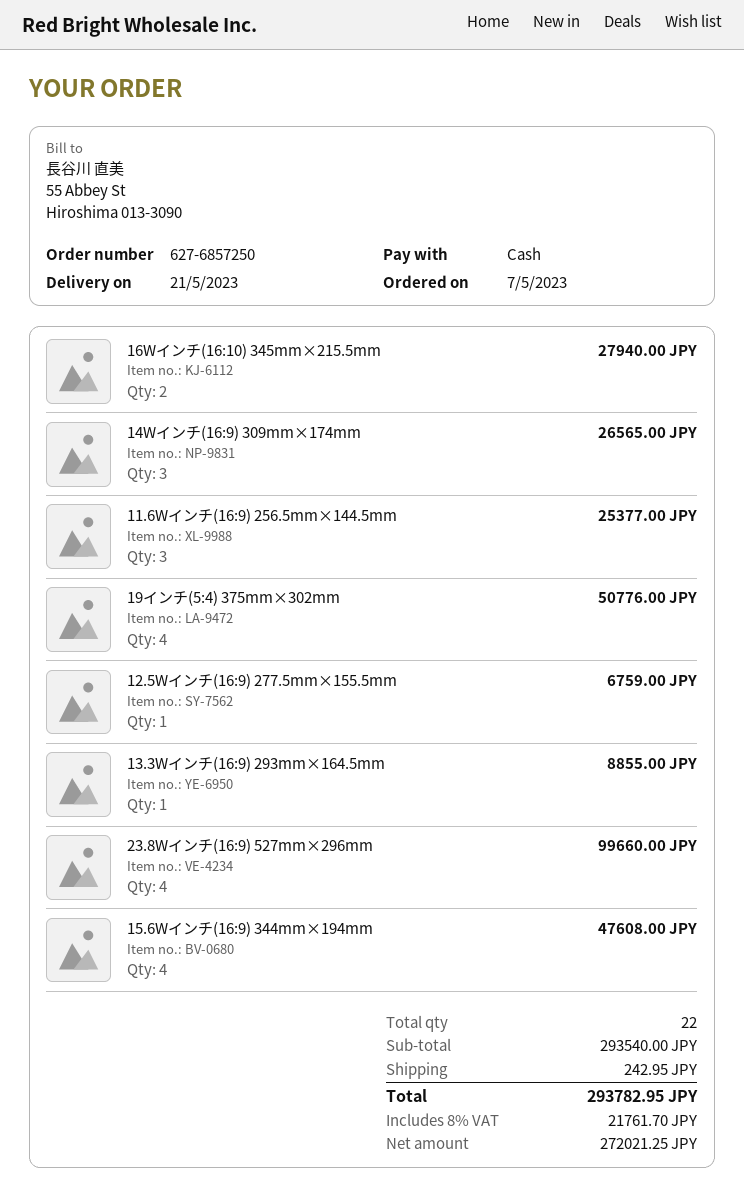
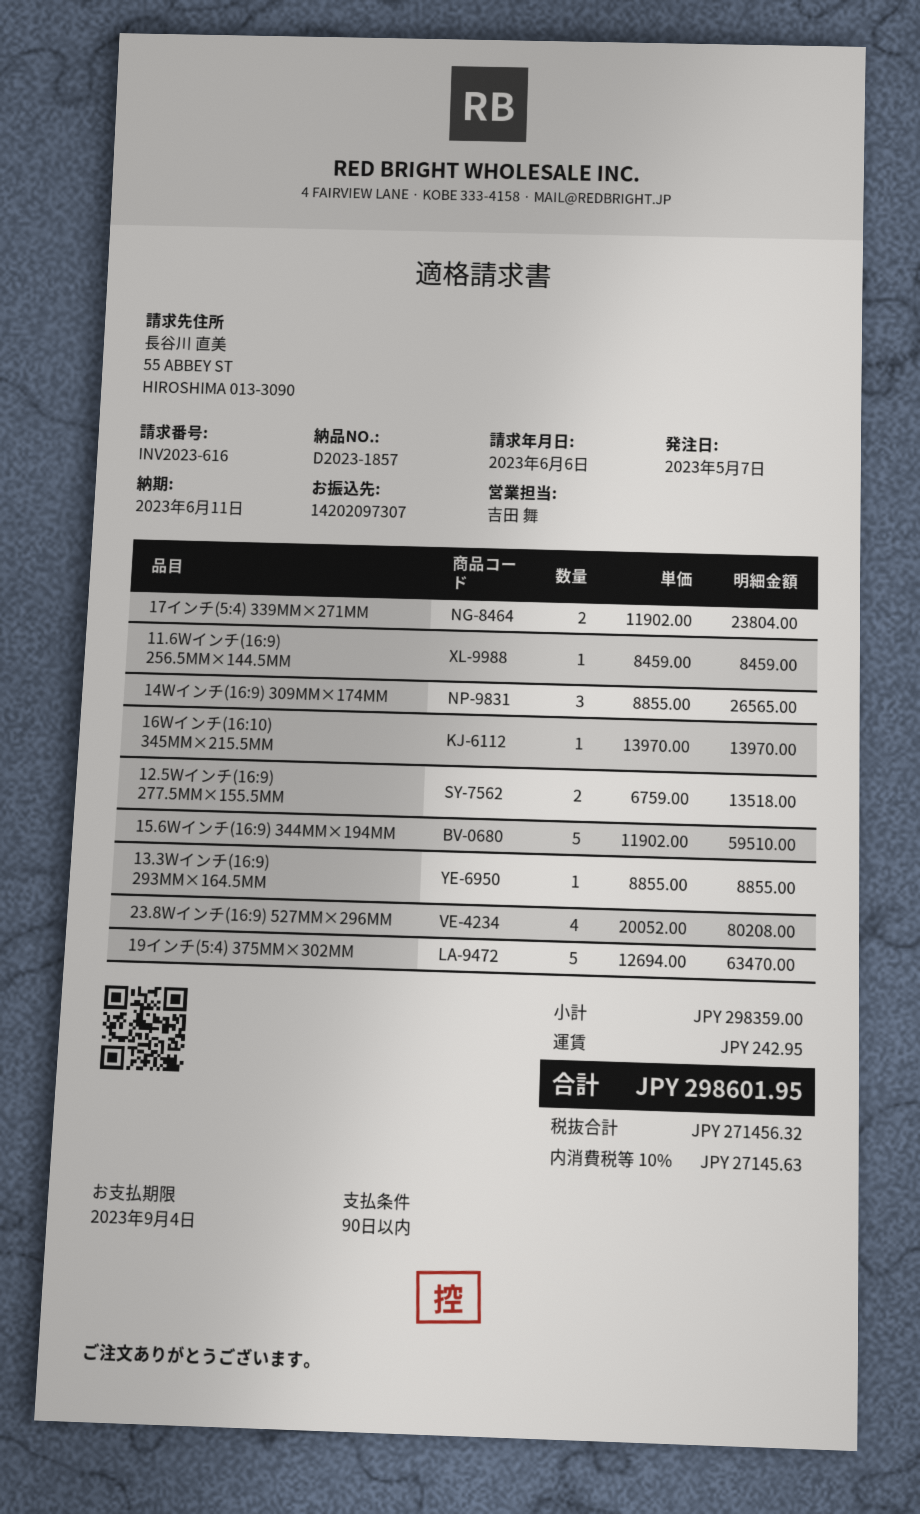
delivery date: 2023-05-21 -> 2023-06-11
16Wインチ(16:10) 345mm×215.5mm: 2 for 27940.00 -> 1 for 13970.00
11.6Wインチ(16:9) 256.5mm×144.5mm: 3 for 25377.00 -> 1 for 8459.00
19インチ(5:4) 375mm×302mm: 4 for 50776.00 -> 5 for 63470.00
12.5Wインチ(16:9) 277.5mm×155.5mm: 1 for 6759.00 -> 2 for 13518.00
23.8Wインチ(16:9) 527mm×296mm: 4 for 99660.00 -> 4 for 80208.00
15.6Wインチ(16:9) 344mm×194mm: 4 for 47608.00 -> 5 for 59510.00
17インチ(5:4) 339MM×271MM: none -> 2 for 23804.00
subtotal: 293540.00 -> 298359.00
net: 272021.25 -> 271456.32
tax: 8% = 21761.70 -> 10% = 27145.63
total: 293782.95 -> 298601.95

